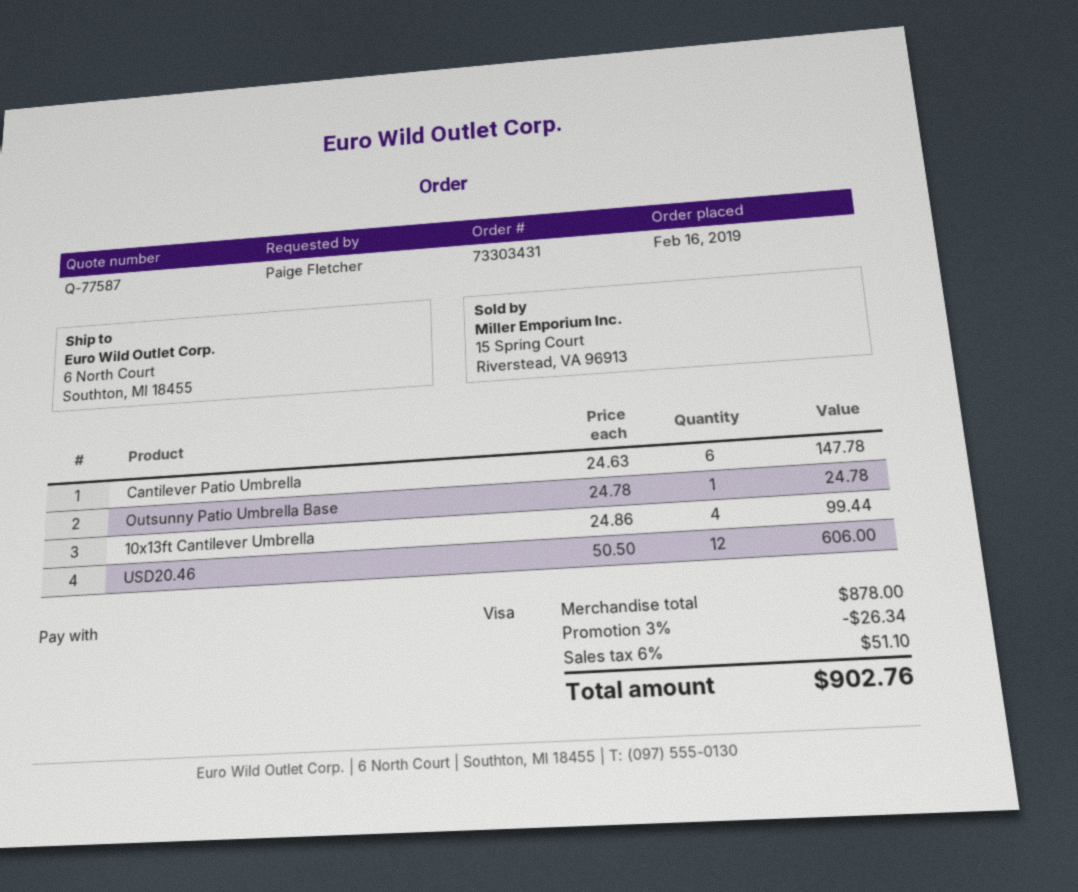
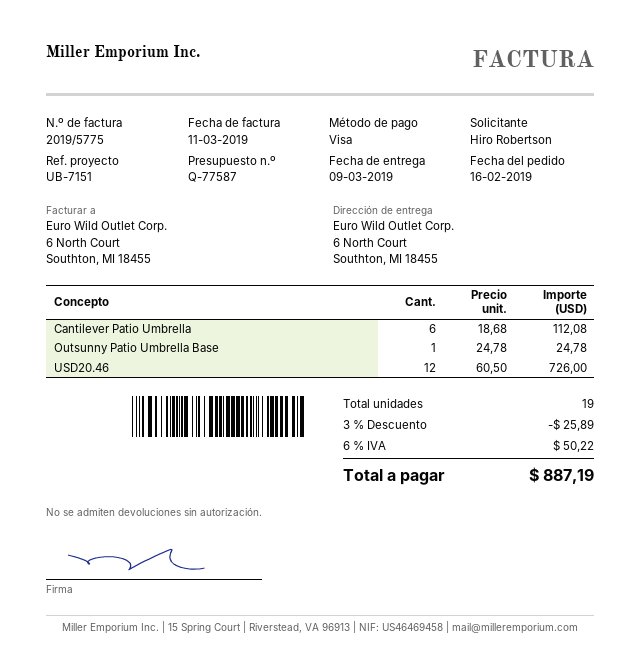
ordered by: Paige Fletcher -> Hiro Robertson
Cantilever Patio Umbrella: 6 x 24.63 = 147.78 -> 6 x 18.68 = 112.08
10x13ft Cantilever Umbrella: 4 x 24.86 = 99.44 -> none
USD20.46: 12 x 50.50 = 606.00 -> 12 x 60.50 = 726.00
discount: 3% = 26.34 -> 3% = 25.89
tax: 6% = 51.10 -> 6% = 50.22
total: 902.76 -> 887.19

